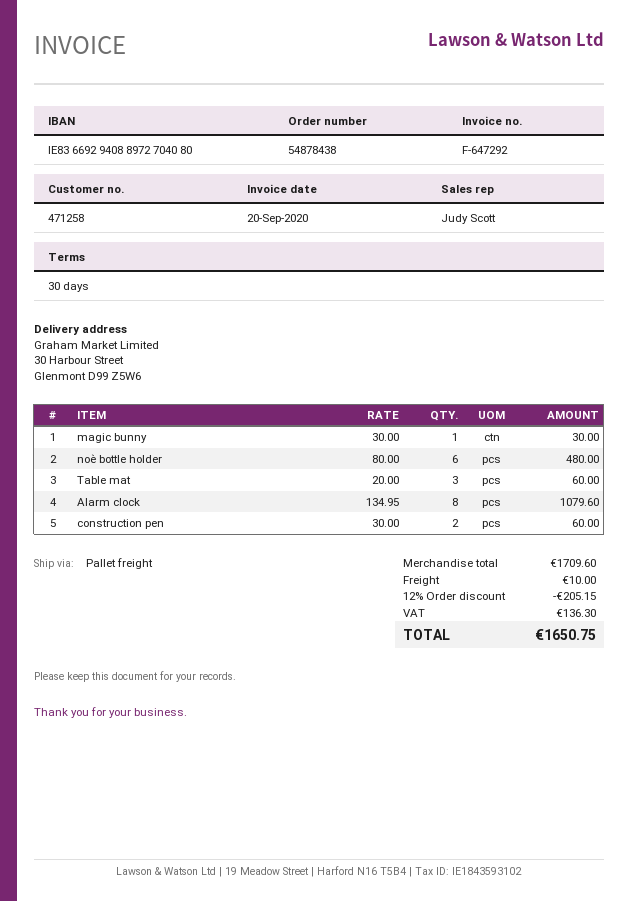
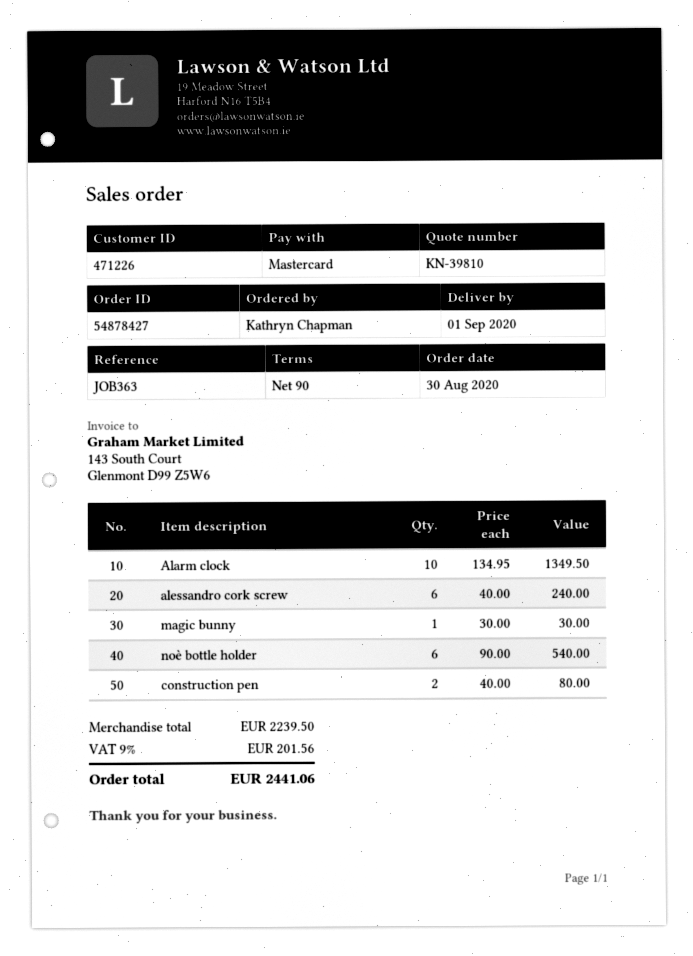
order number: 54878438 -> 54878427
payment terms: 30 days -> 90 days
customer number: 471258 -> 471226
noè bottle holder: 6 x 80.00 = 480.00 -> 6 x 90.00 = 540.00
Table mat: 3 x 20.00 = 60.00 -> none
Alarm clock: 8 x 134.95 = 1079.60 -> 10 x 134.95 = 1349.50
construction pen: 2 x 30.00 = 60.00 -> 2 x 40.00 = 80.00
alessandro cork screw: none -> 6 x 40.00 = 240.00
subtotal: 1709.60 -> 2239.50
discount: 12% = 205.15 -> none
shipping: 10.00 -> none
tax: 136.30 -> 201.56
total: 1650.75 -> 2441.06

